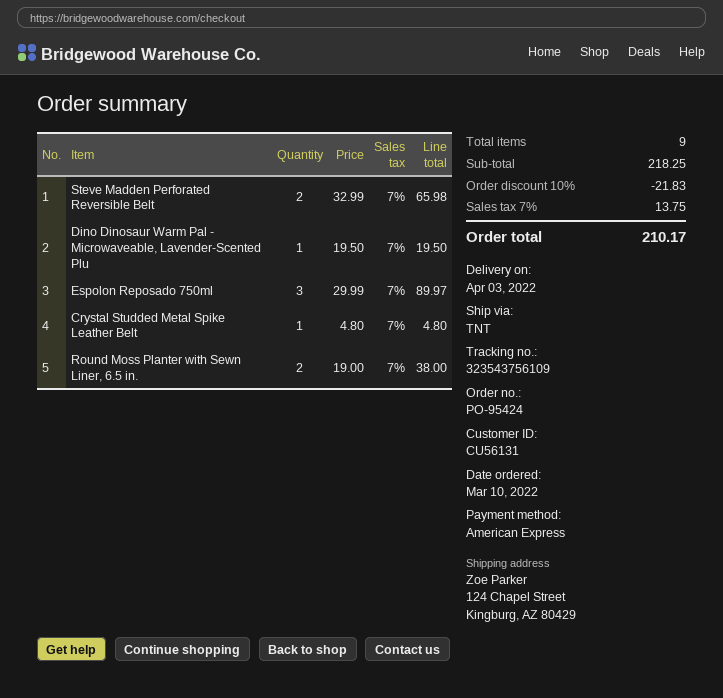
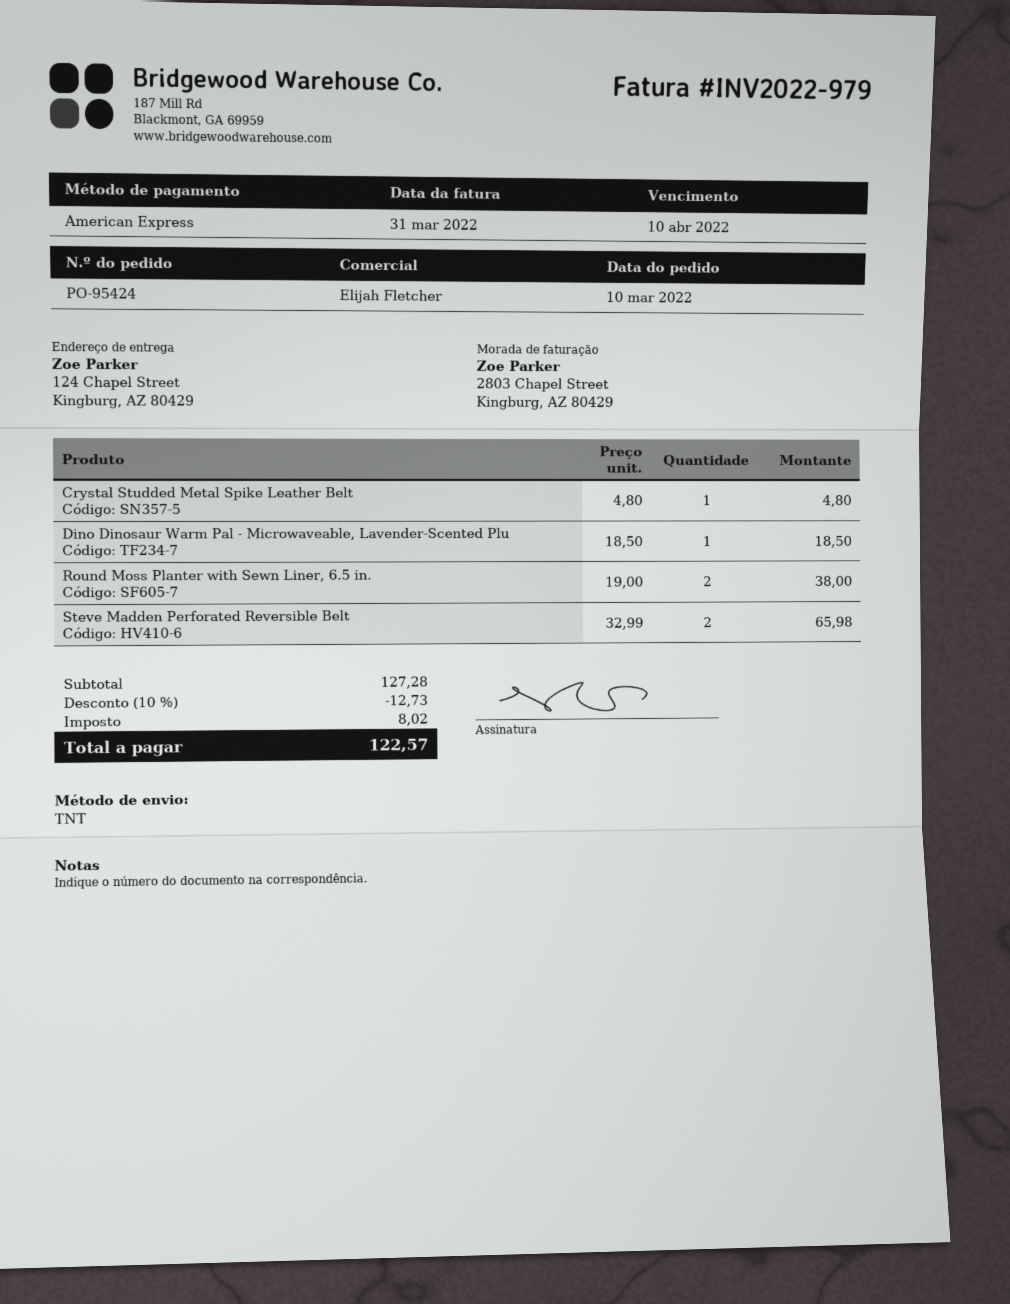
Dino Dinosaur Warm Pal - Microwaveable, Lavender-Scented Plu: 1 x 19.50 = 19.50 -> 1 x 18.50 = 18.50
Espolon Reposado 750ml: 3 x 29.99 = 89.97 -> none
subtotal: 218.25 -> 127.28
discount: 10% = 21.83 -> 10% = 12.73
tax: 13.75 -> 8.02
total: 210.17 -> 122.57

